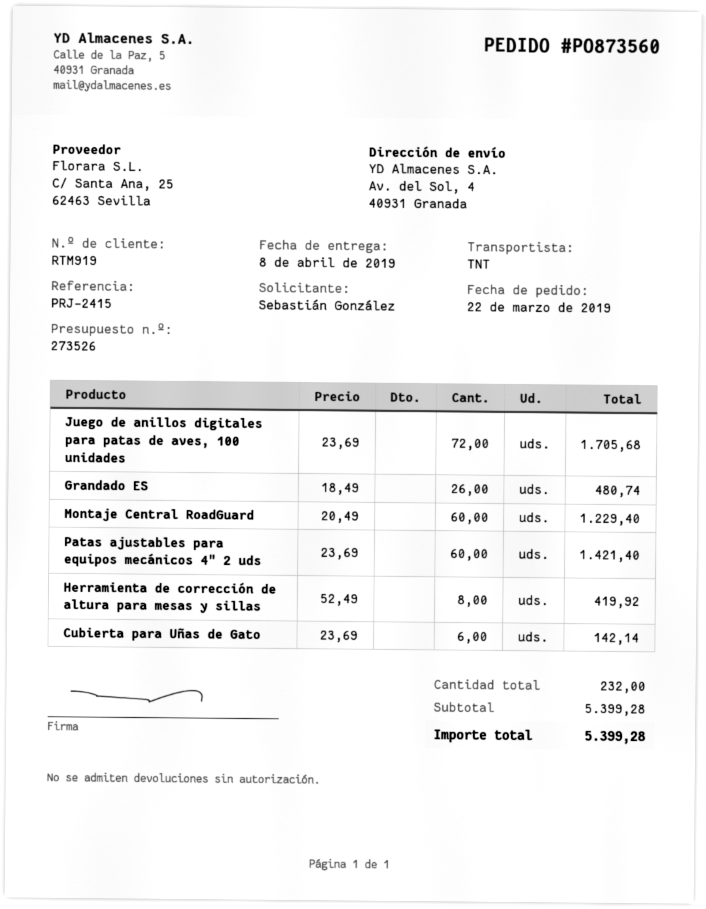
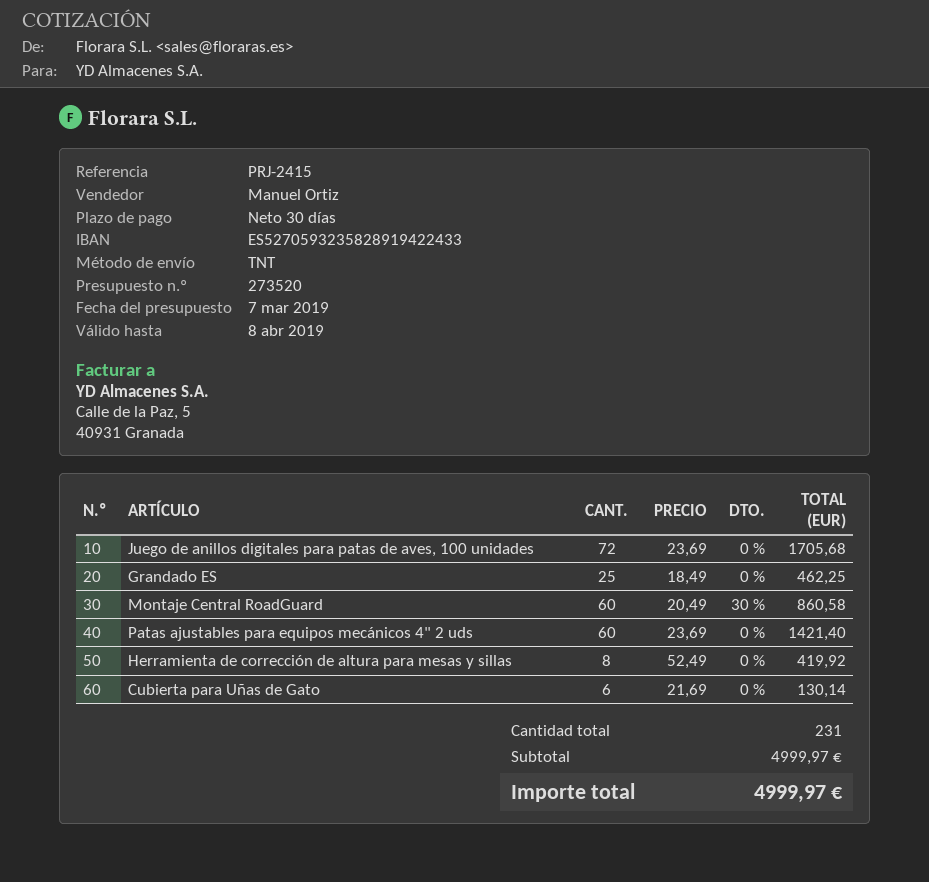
quote number: 273526 -> 273520
Grandado ES: 26 x 18.49 = 480.74 -> 25 x 18.49 = 462.25
Montaje Central RoadGuard: 60 x 20.49 = 1229.40 -> 60 x 20.49 - 30% = 860.58
Cubierta para Uñas de Gato: 6 x 23.69 = 142.14 -> 6 x 21.69 = 130.14
total quantity: 232 -> 231
subtotal: 5399.28 -> 4999.97
total: 5399.28 -> 4999.97

